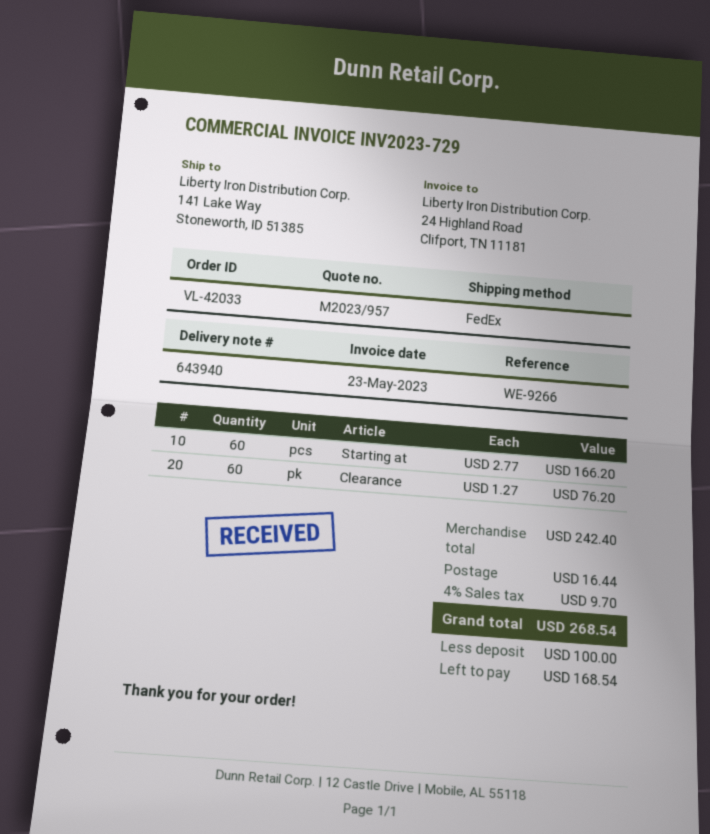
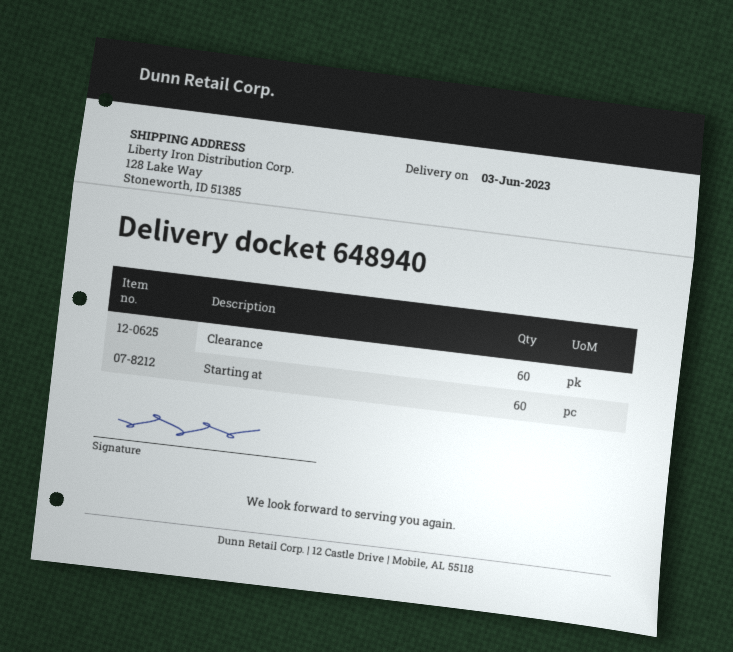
delivery note number: 643940 -> 648940
ship to: 141 Lake Way, Stoneworth, ID 51385 -> 128 Lake Way, Stoneworth, ID 51385

